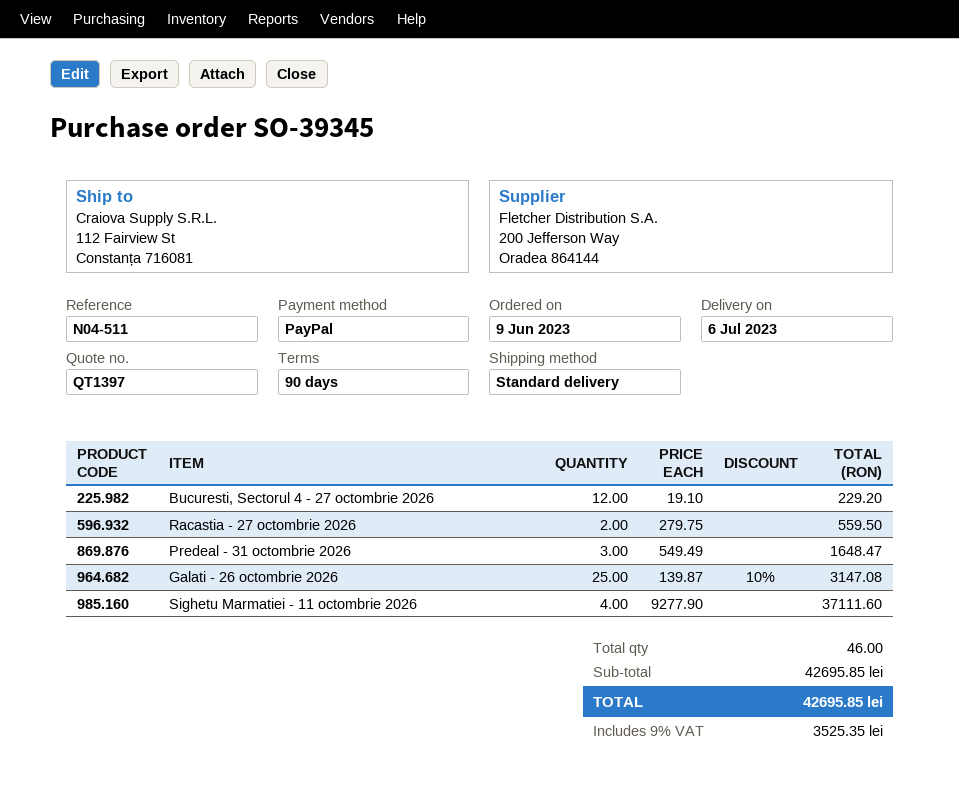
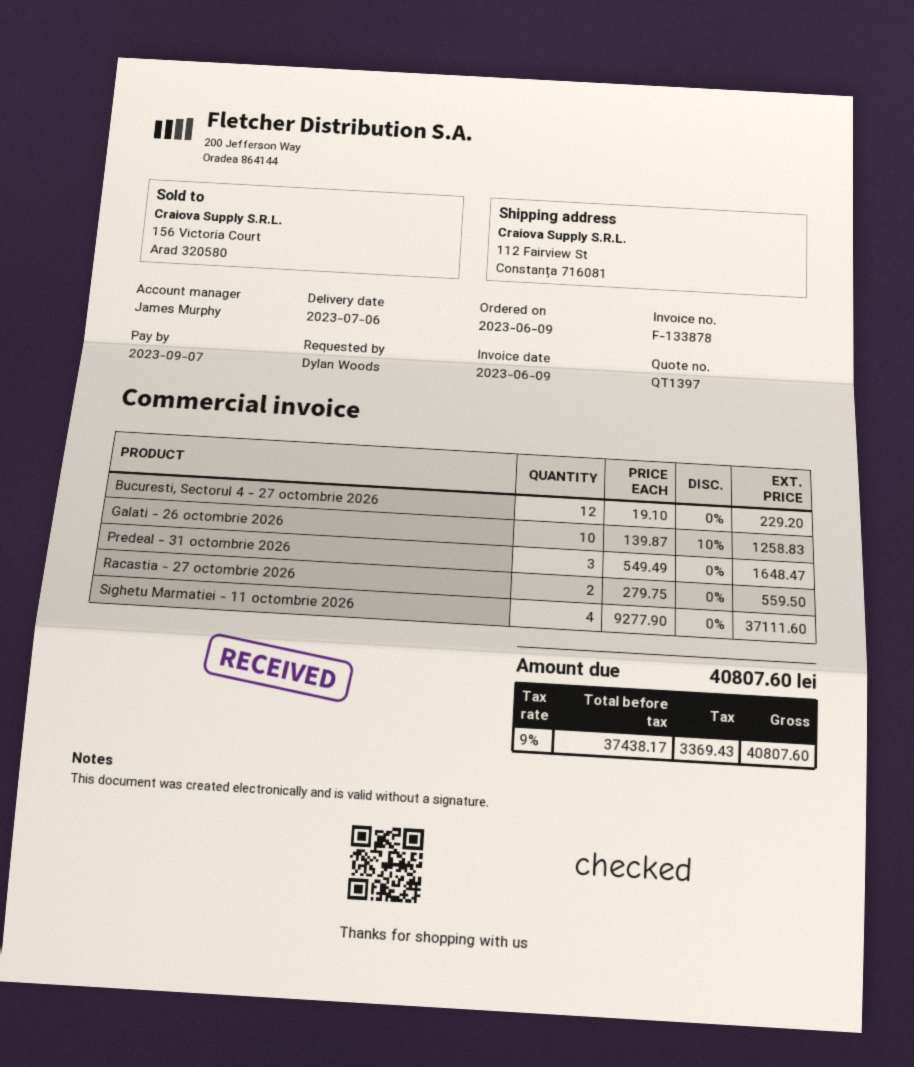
Galati - 26 octombrie 2026: 25 x 139.87 - 10% = 3147.08 -> 10 x 139.87 - 10% = 1258.83
tax: 9% = 3525.35 -> 9% = 3369.43
total: 42695.85 -> 40807.60

